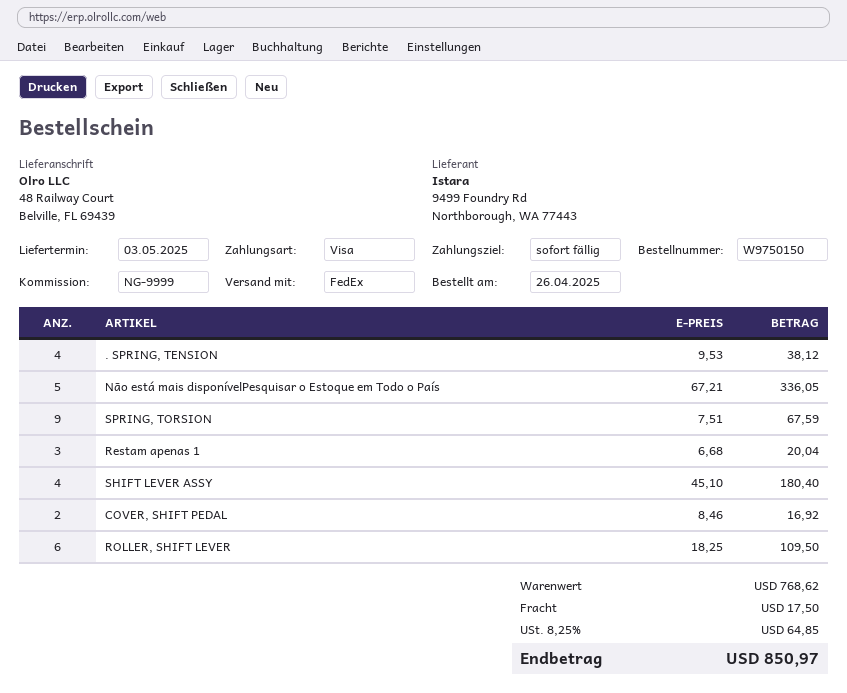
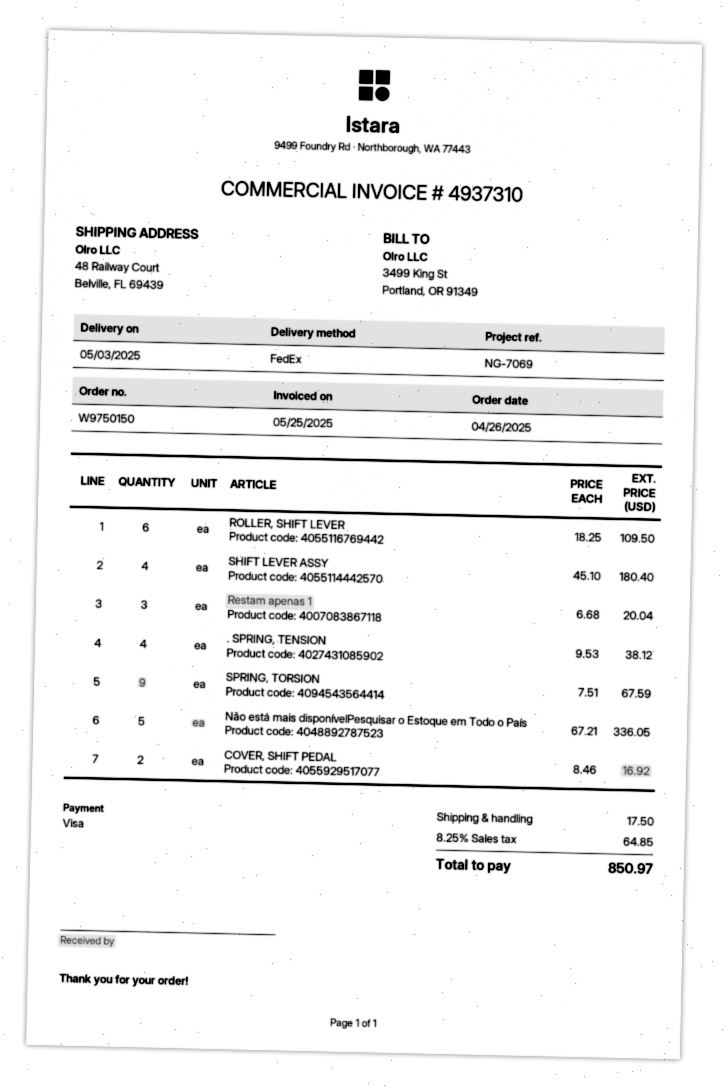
reference: NG-9999 -> NG-7069

